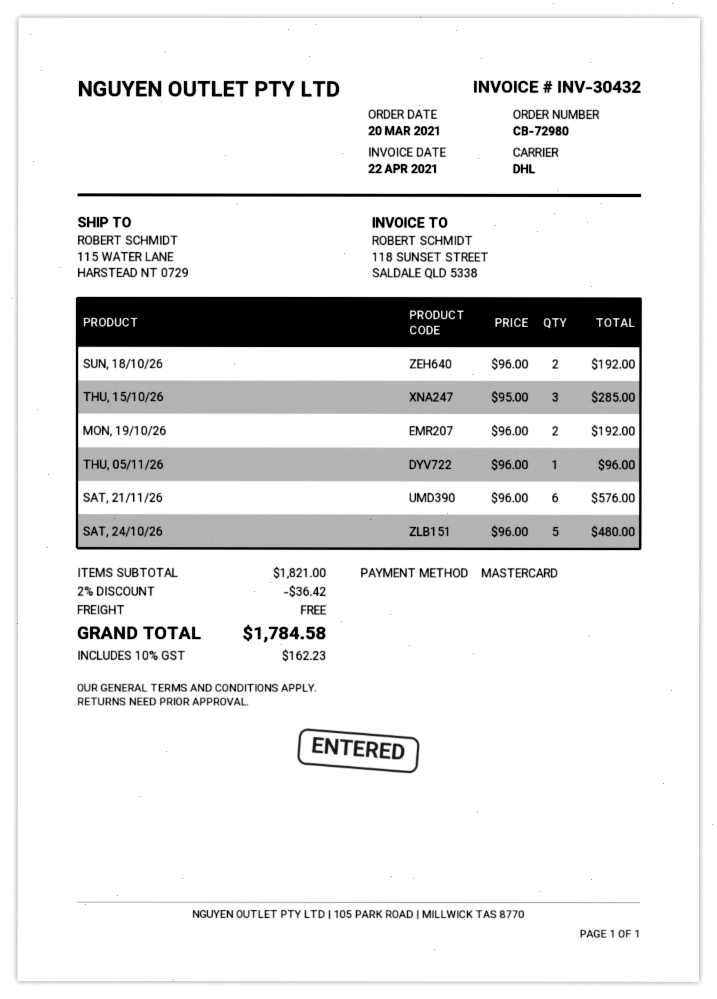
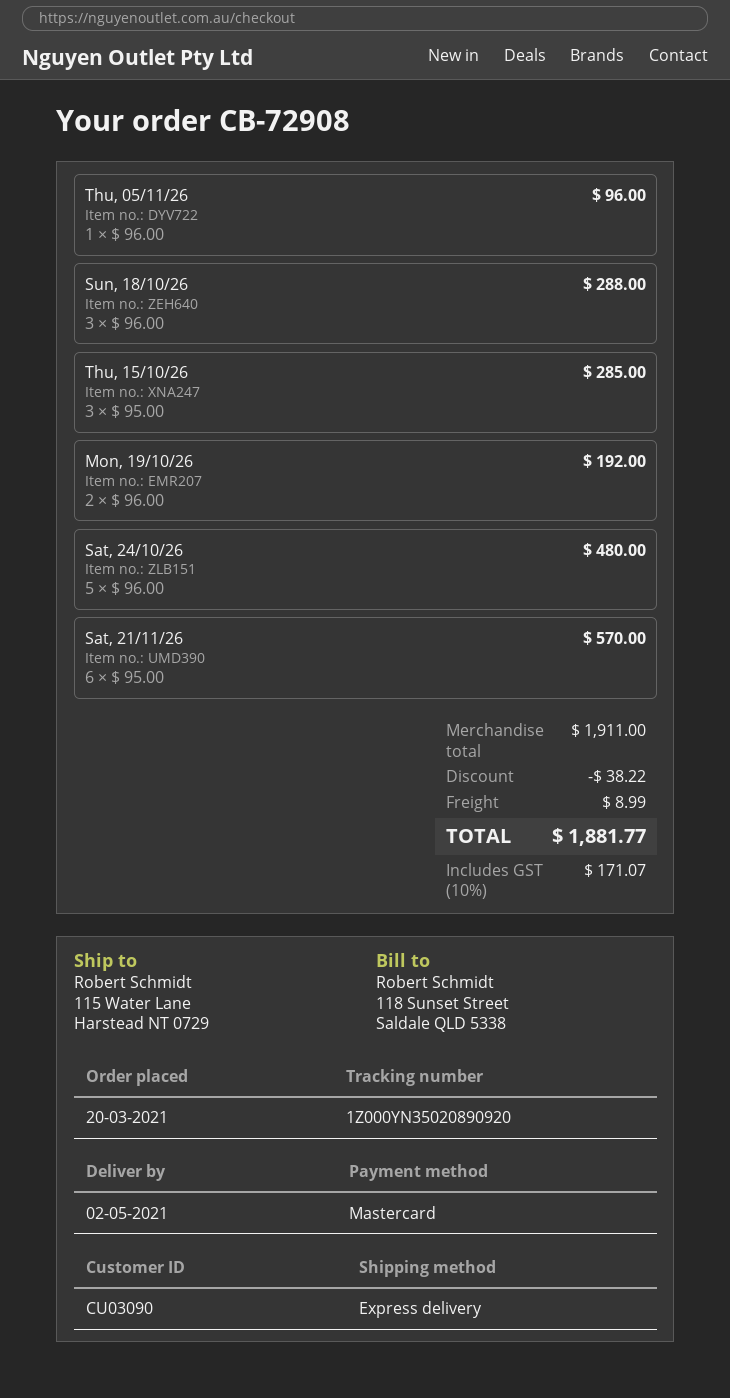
order number: CB-72980 -> CB-72908
shipping method: DHL -> express
SUN, 18/10/26: 2 x 96.00 = 192.00 -> 3 x 96.00 = 288.00
SAT, 21/11/26: 6 x 96.00 = 576.00 -> 6 x 95.00 = 570.00
subtotal: 1821.00 -> 1911.00
discount: 36.42 -> 38.22
shipping: 0.00 -> 8.99
tax: 10% = 162.23 -> 10% = 171.07
total: 1784.58 -> 1881.77

